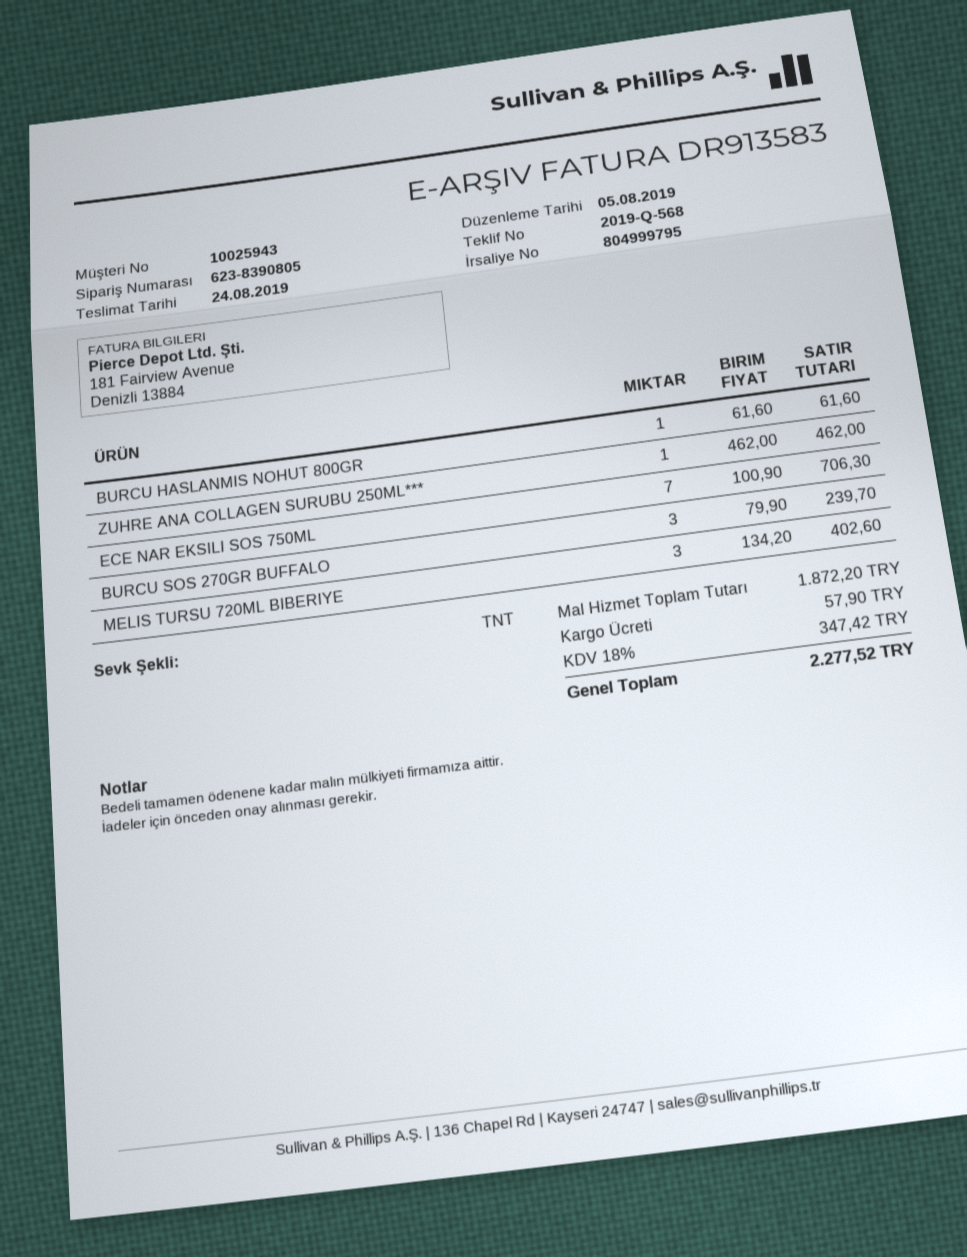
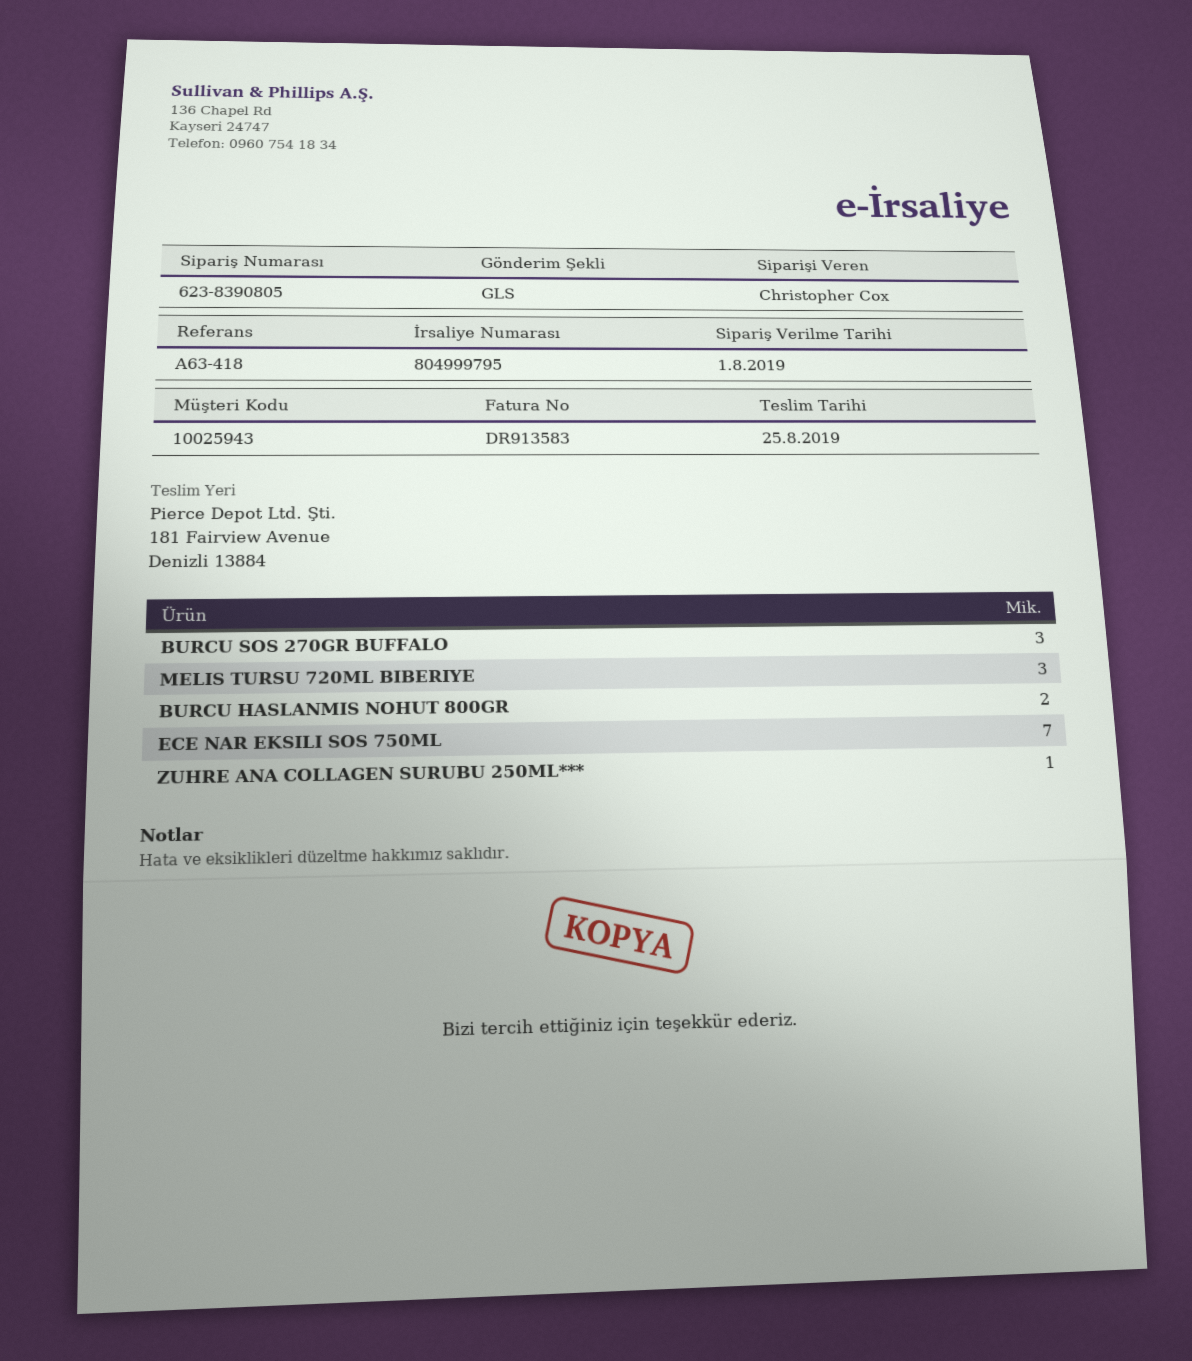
delivery date: 2019-08-24 -> 2019-08-25
shipping method: TNT -> GLS
BURCU HASLANMIS NOHUT 800GR: 1 -> 2

